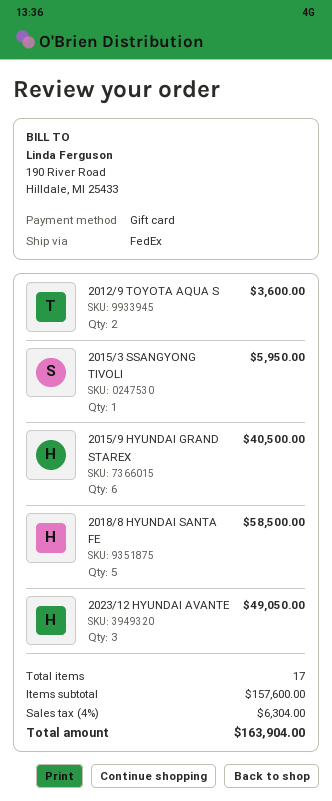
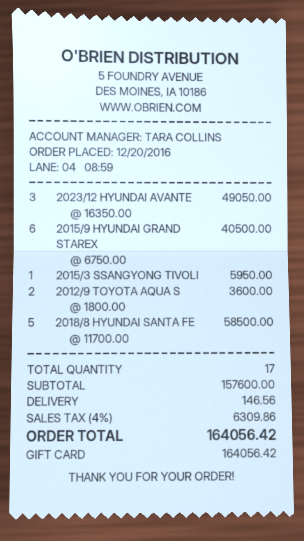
shipping: none -> 146.56
tax: 4% = 6304.00 -> 4% = 6309.86
total: 163904.00 -> 164056.42

